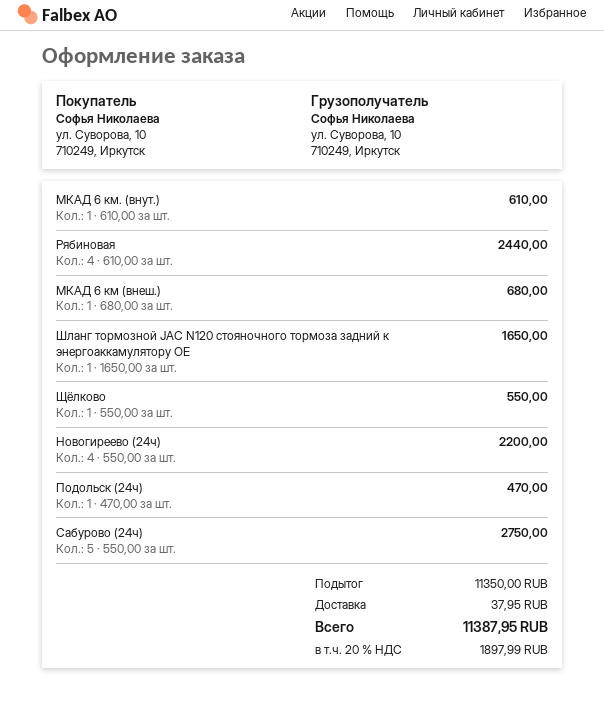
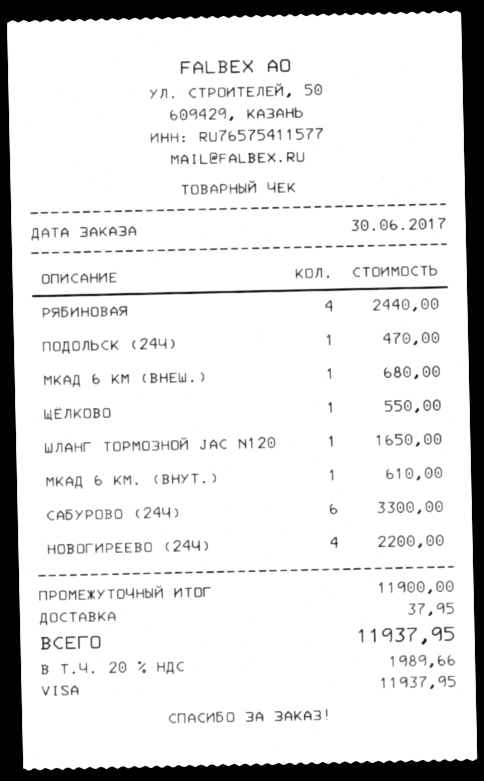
Сабурово (24ч): 5 for 2750.00 -> 6 for 3300.00
subtotal: 11350.00 -> 11900.00
tax: 20% = 1897.99 -> 20% = 1989.66
total: 11387.95 -> 11937.95

